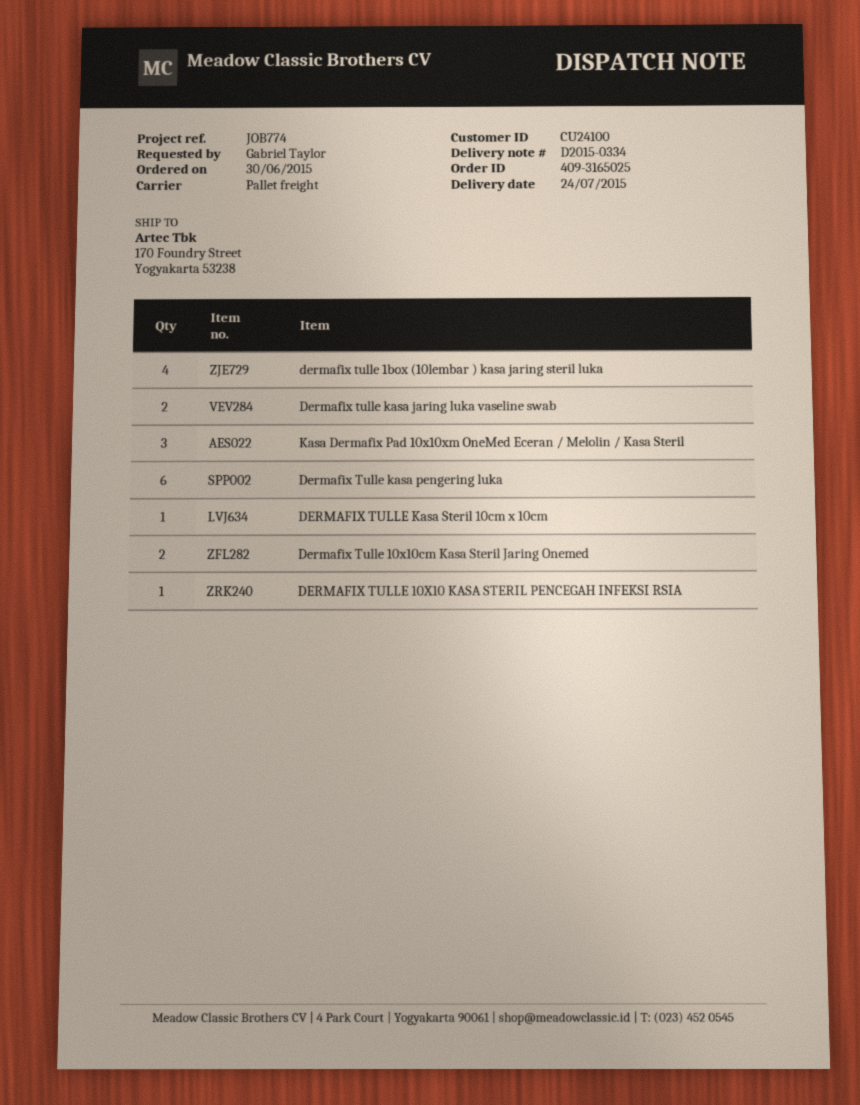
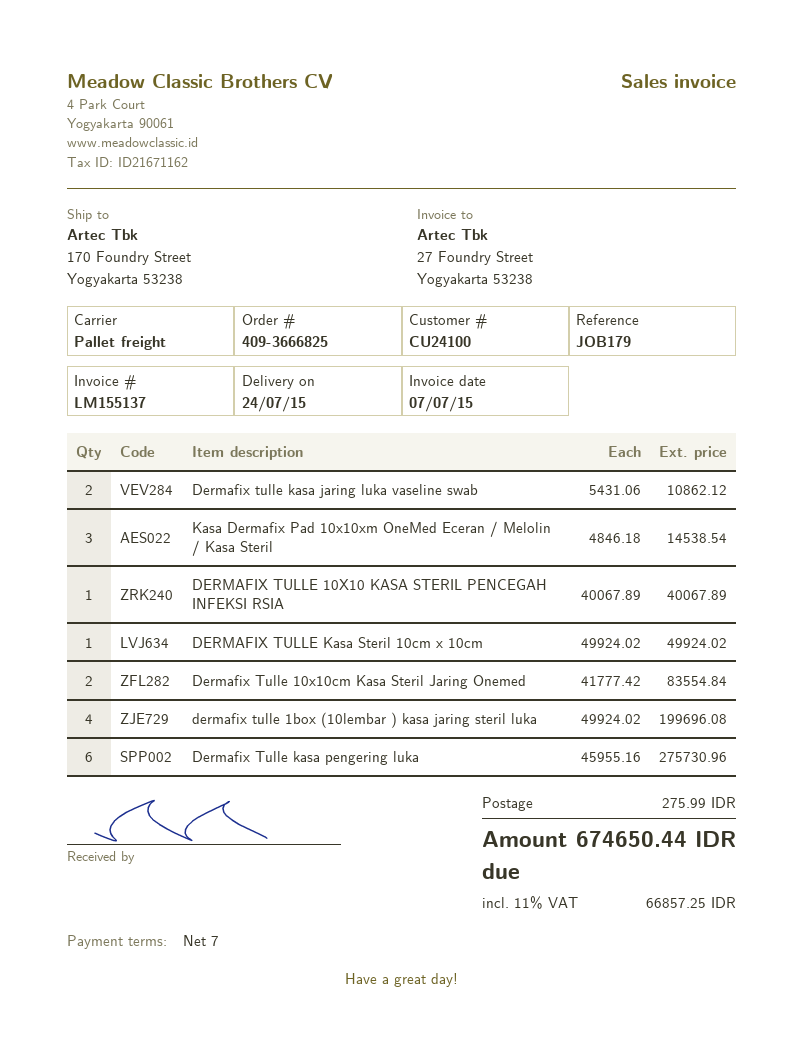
order number: 409-3165025 -> 409-3666825
reference: JOB774 -> JOB179

